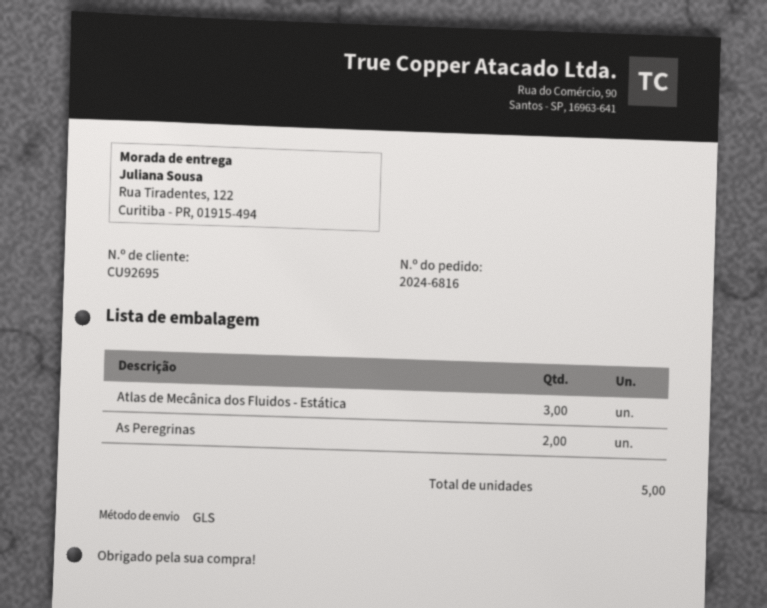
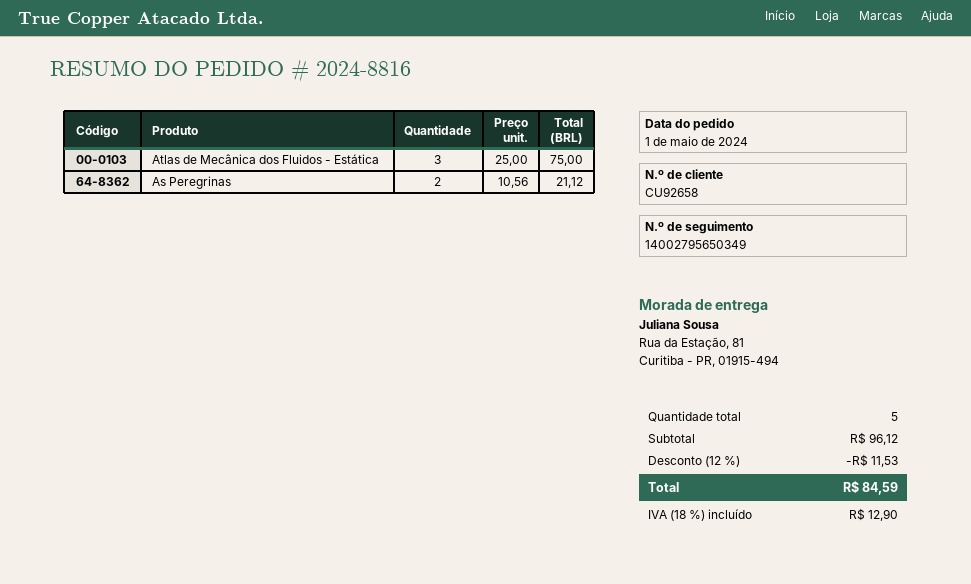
order number: 2024-6816 -> 2024-8816
customer number: CU92695 -> CU92658
ship to: Rua Tiradentes, 122, Curitiba - PR, 01915-494 -> Rua da Estação, 81, Curitiba - PR, 01915-494

